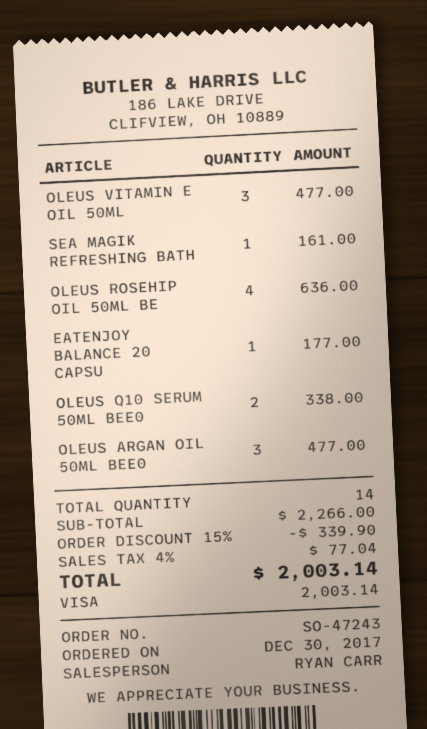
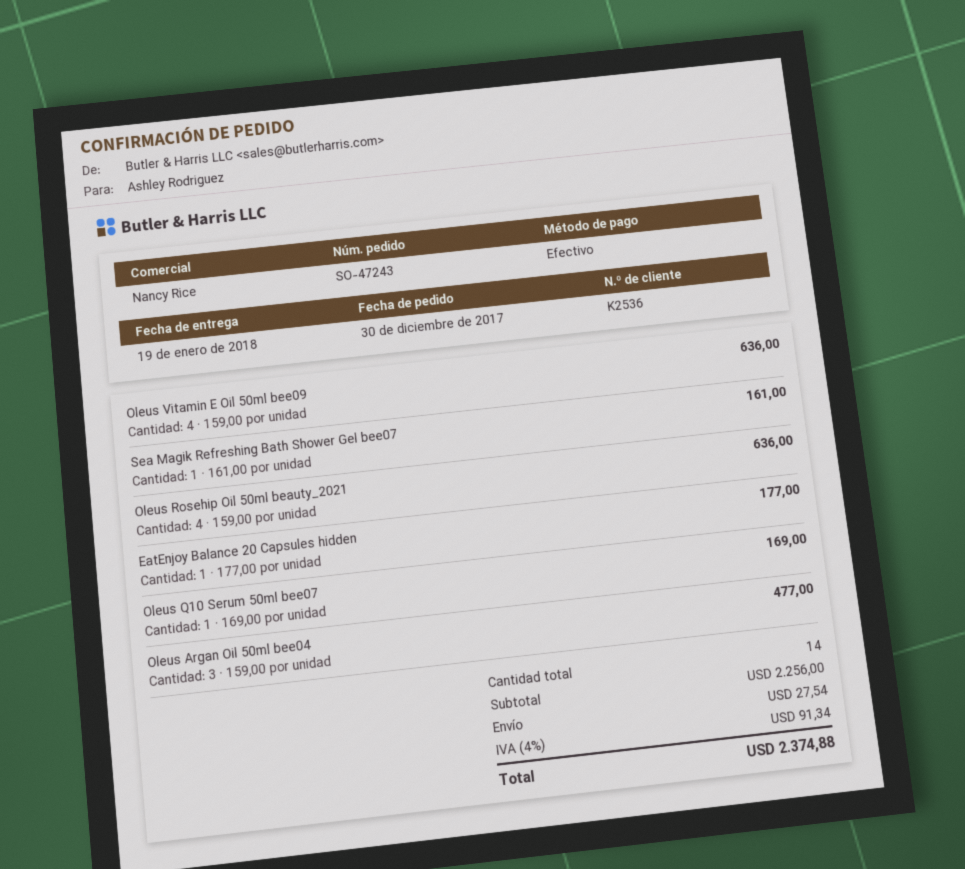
sales rep: RYAN CARR -> Nancy Rice
payment method: Visa -> cash
OLEUS VITAMIN E OIL 50ML: 3 for 477.00 -> 4 for 636.00
OLEUS Q10 SERUM 50ML BEE0: 2 for 338.00 -> 1 for 169.00
subtotal: 2266.00 -> 2256.00
discount: 15% = 339.90 -> none
shipping: none -> 27.54
tax: 4% = 77.04 -> 4% = 91.34
total: 2003.14 -> 2374.88

